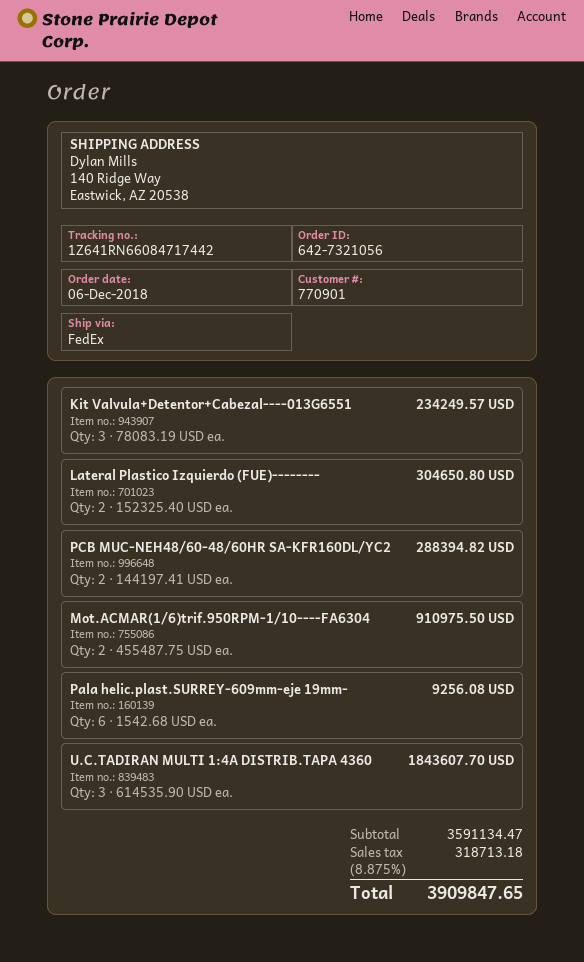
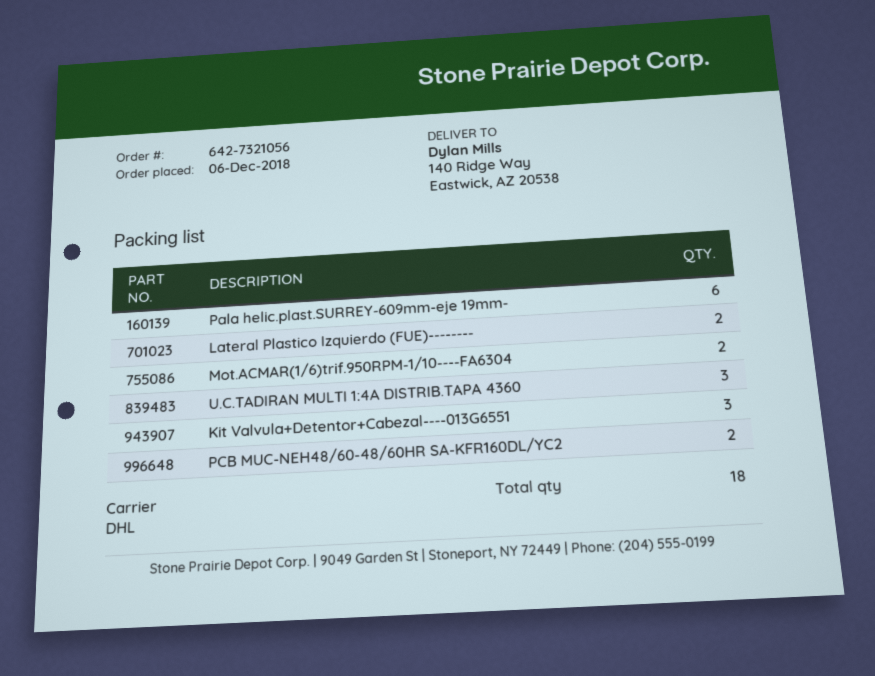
shipping method: FedEx -> DHL

